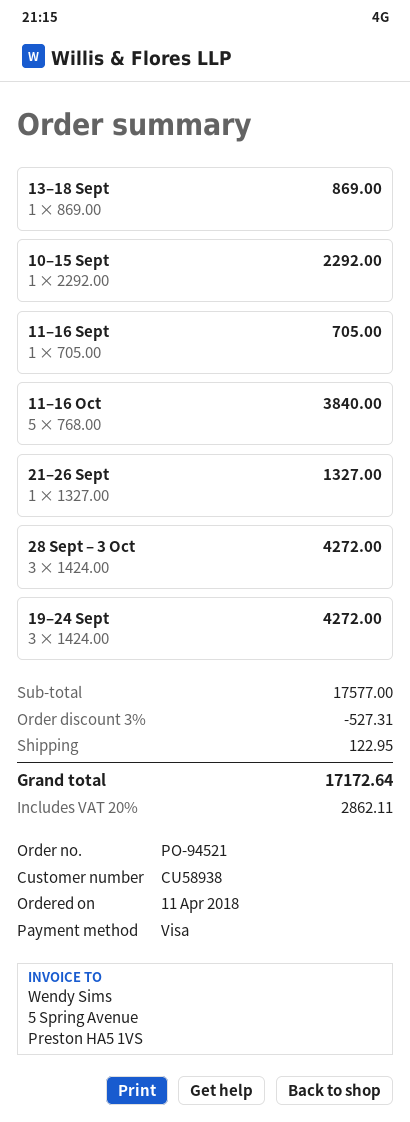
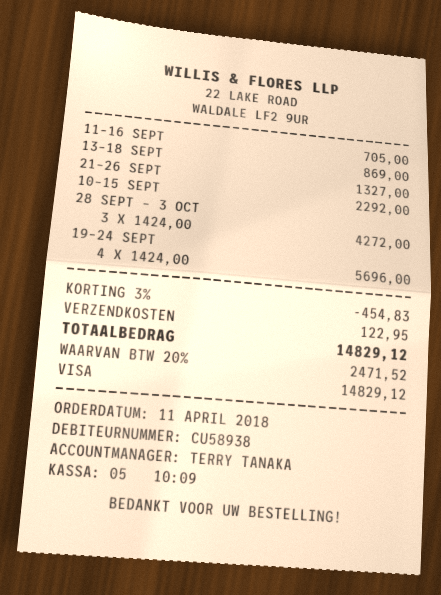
11–16 Oct: 5 x 768.00 = 3840.00 -> none
19–24 Sept: 3 x 1424.00 = 4272.00 -> 4 x 1424.00 = 5696.00
discount: 3% = 527.31 -> 3% = 454.83
tax: 20% = 2862.11 -> 20% = 2471.52
total: 17172.64 -> 14829.12

